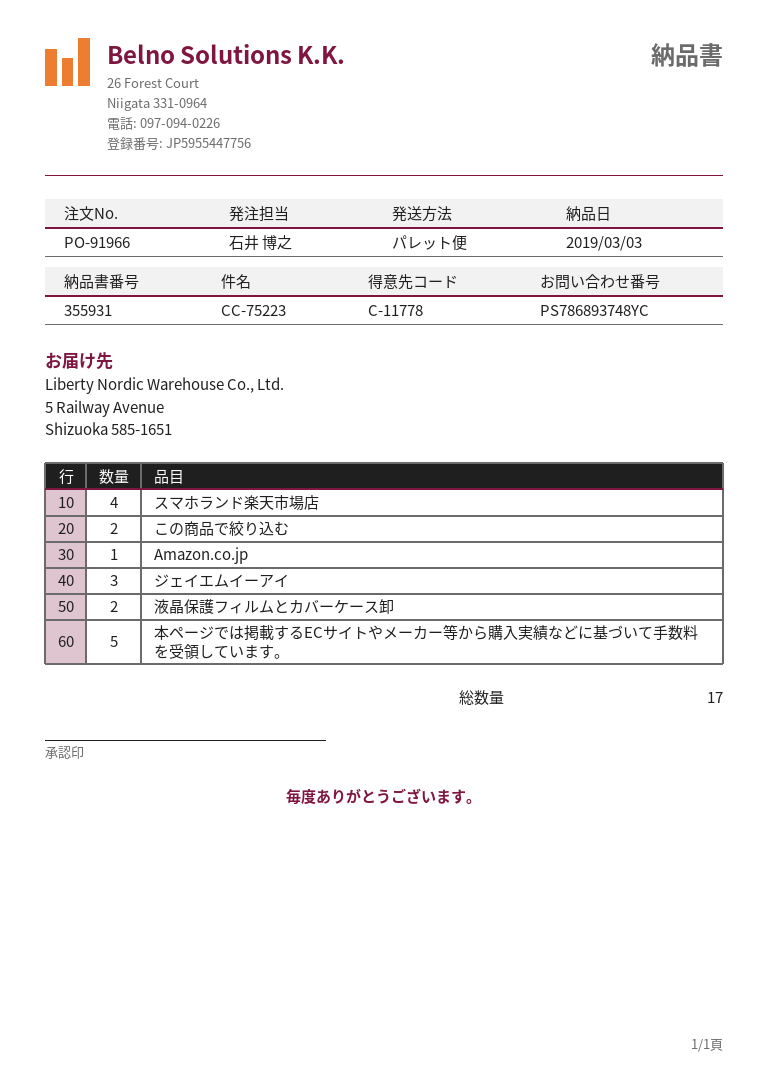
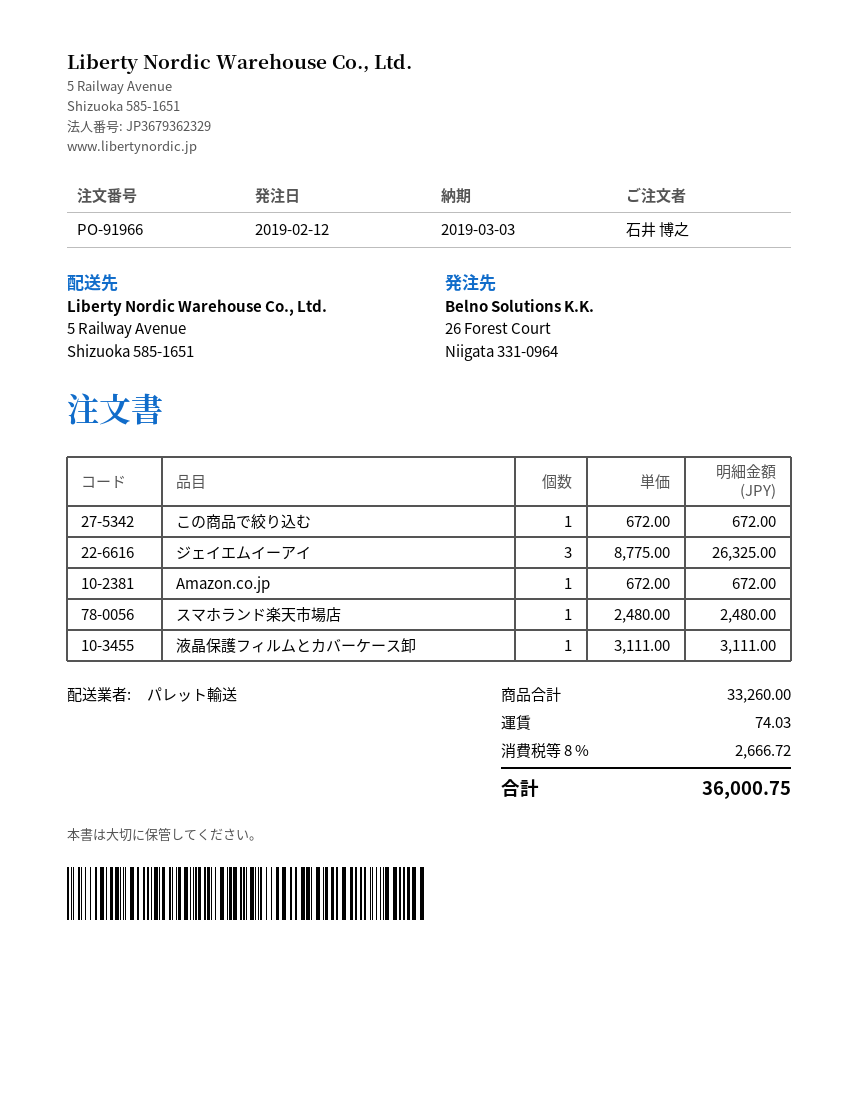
スマホランド楽天市場店: 4 -> 1
この商品で絞り込む: 2 -> 1
液晶保護フィルムとカバーケース卸: 2 -> 1
本ページでは掲載するECサイトやメーカー等から購入実績などに基づいて手数料を受領しています。: 5 -> none

